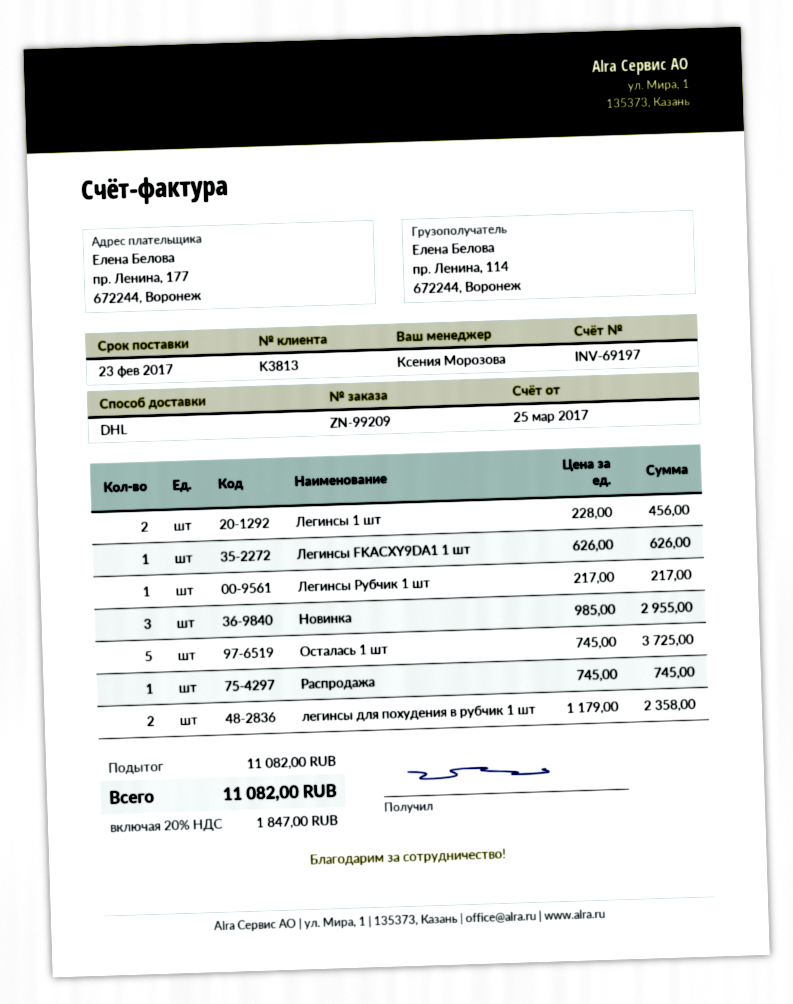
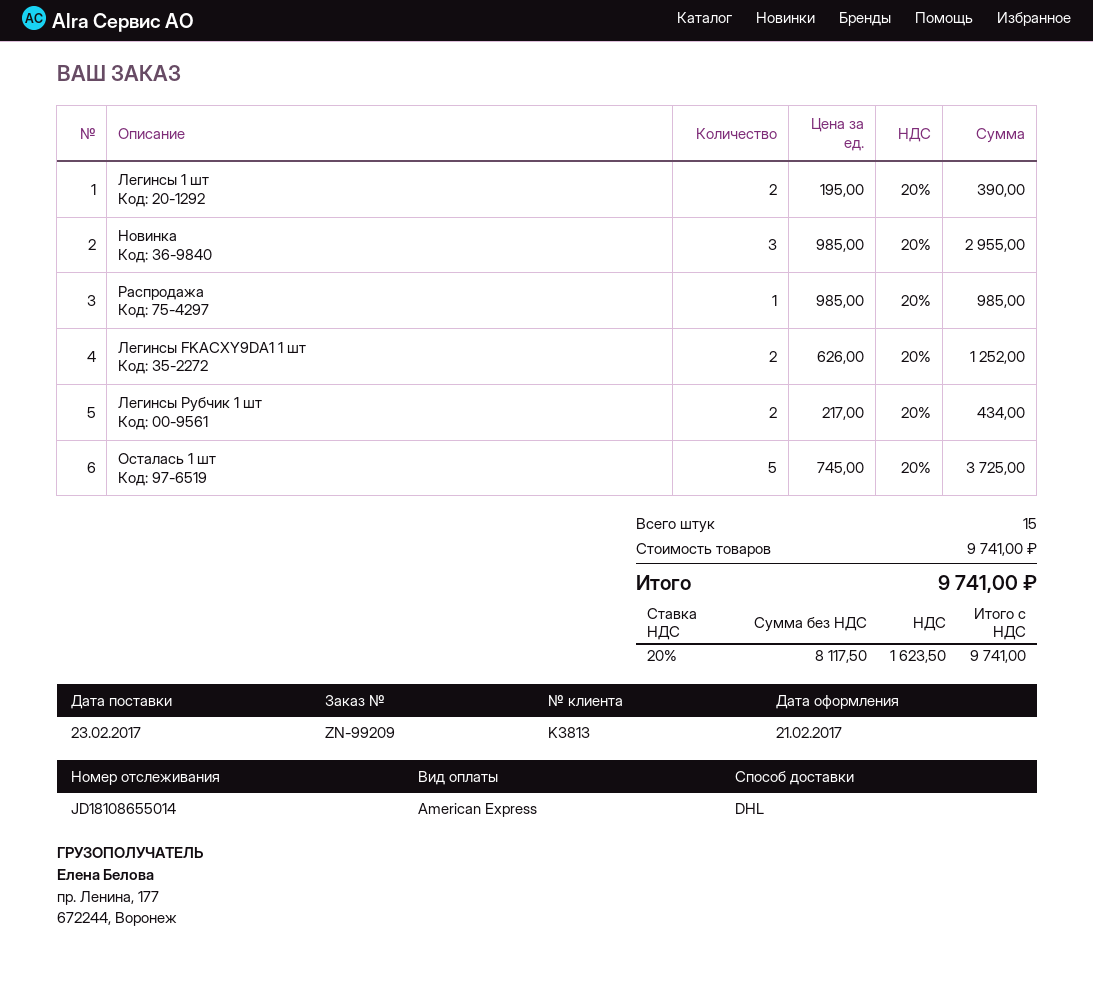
ship to: пр. Ленина, 114, 672244, Воронеж -> пр. Ленина, 177, 672244, Воронеж
Легинсы 1 шт: 2 x 228.00 = 456.00 -> 2 x 195.00 = 390.00
Легинсы FKACXY9DA1 1 шт: 1 x 626.00 = 626.00 -> 2 x 626.00 = 1252.00
Легинсы Рубчик 1 шт: 1 x 217.00 = 217.00 -> 2 x 217.00 = 434.00
Распродажа: 1 x 745.00 = 745.00 -> 1 x 985.00 = 985.00
легинсы для похудения в рубчик 1 шт: 2 x 1179.00 = 2358.00 -> none
subtotal: 11082.00 -> 9741.00
tax: 20% = 1847.00 -> 20% = 1623.50
total: 11082.00 -> 9741.00

